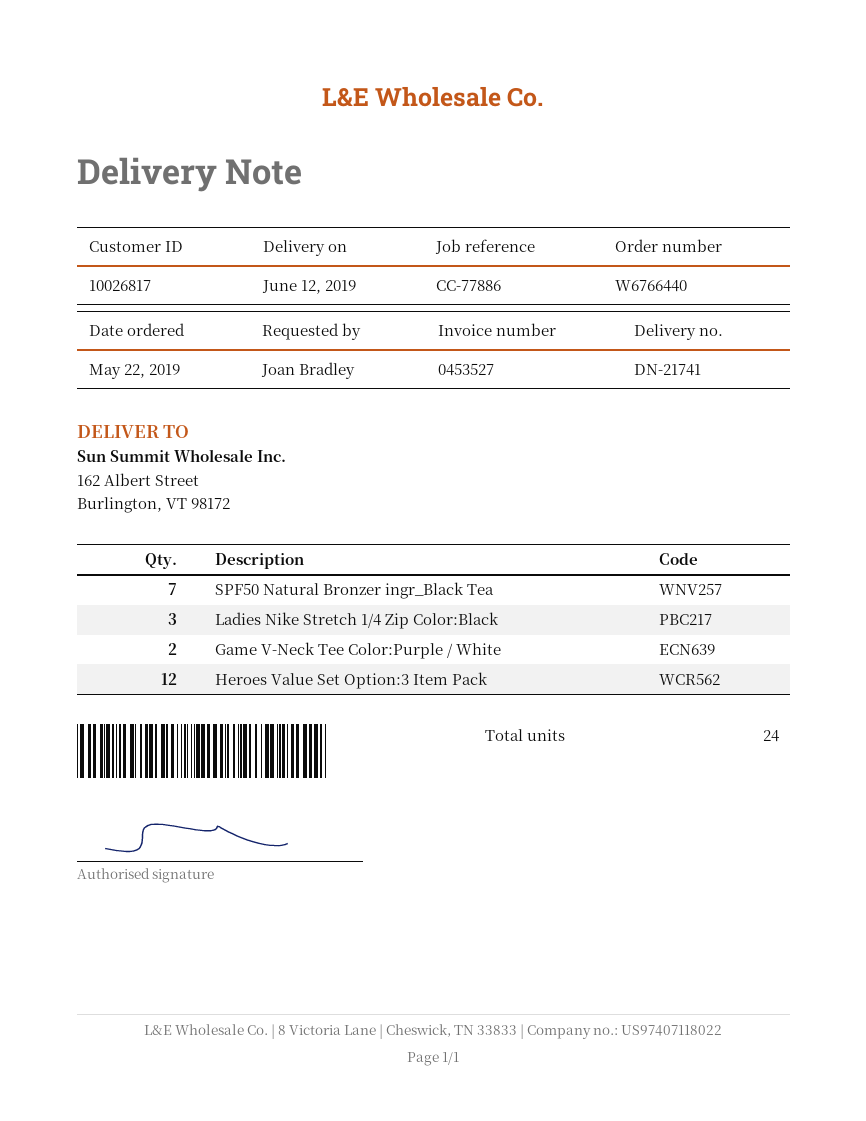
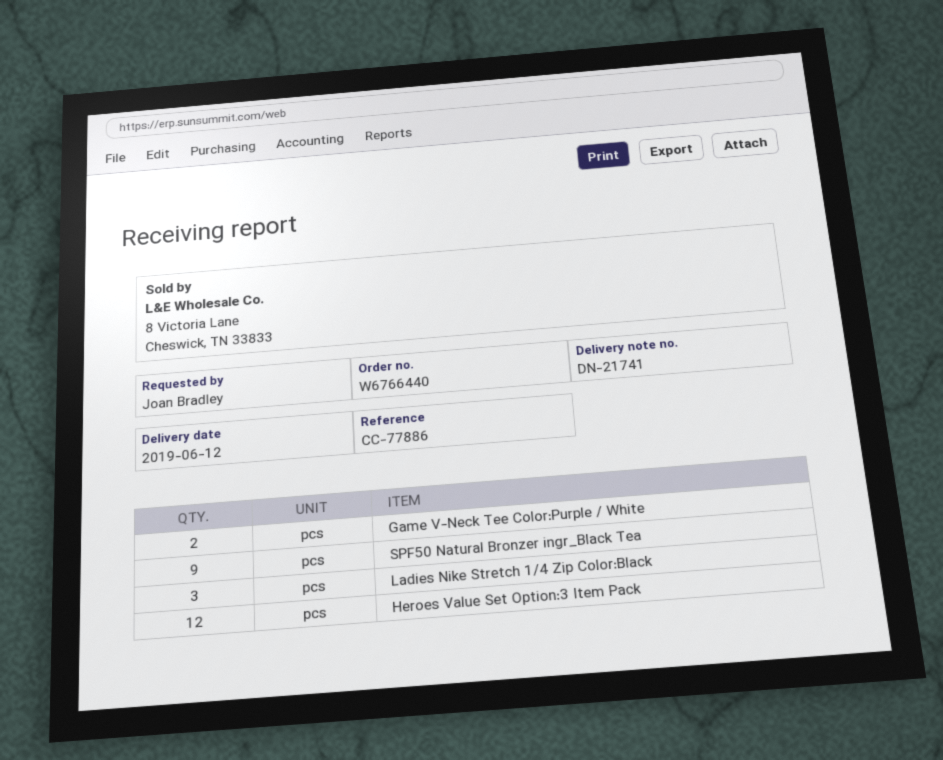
SPF50 Natural Bronzer ingr_Black Tea: 7 -> 9

